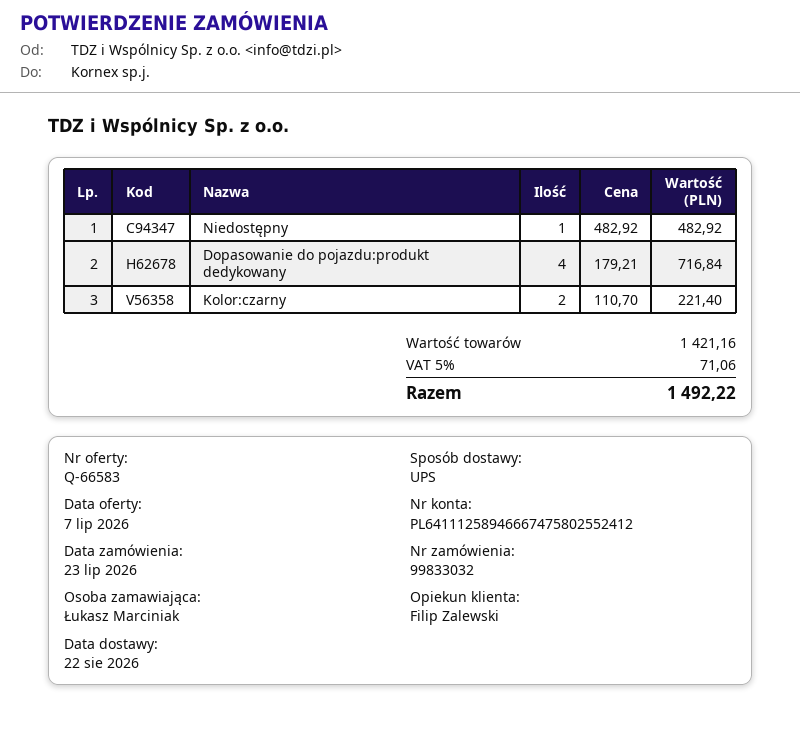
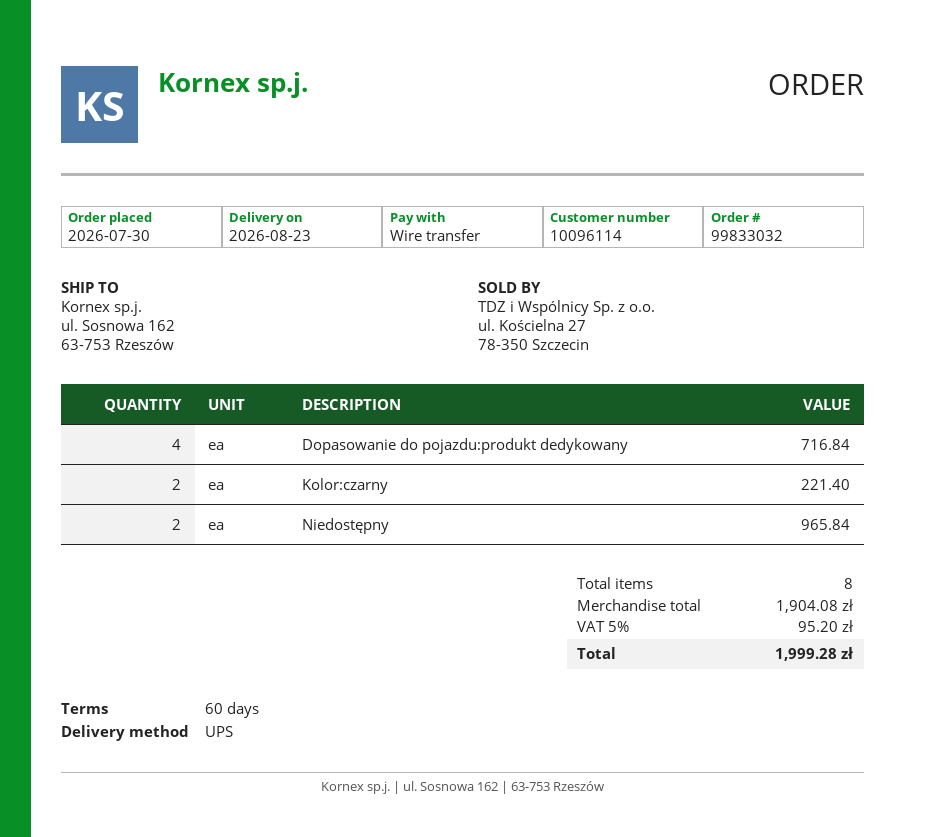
order date: 2026-07-23 -> 2026-07-30
delivery date: 2026-08-22 -> 2026-08-23
Niedostępny: 1 for 482.92 -> 2 for 965.84
subtotal: 1421.16 -> 1904.08
tax: 5% = 71.06 -> 5% = 95.20
total: 1492.22 -> 1999.28

